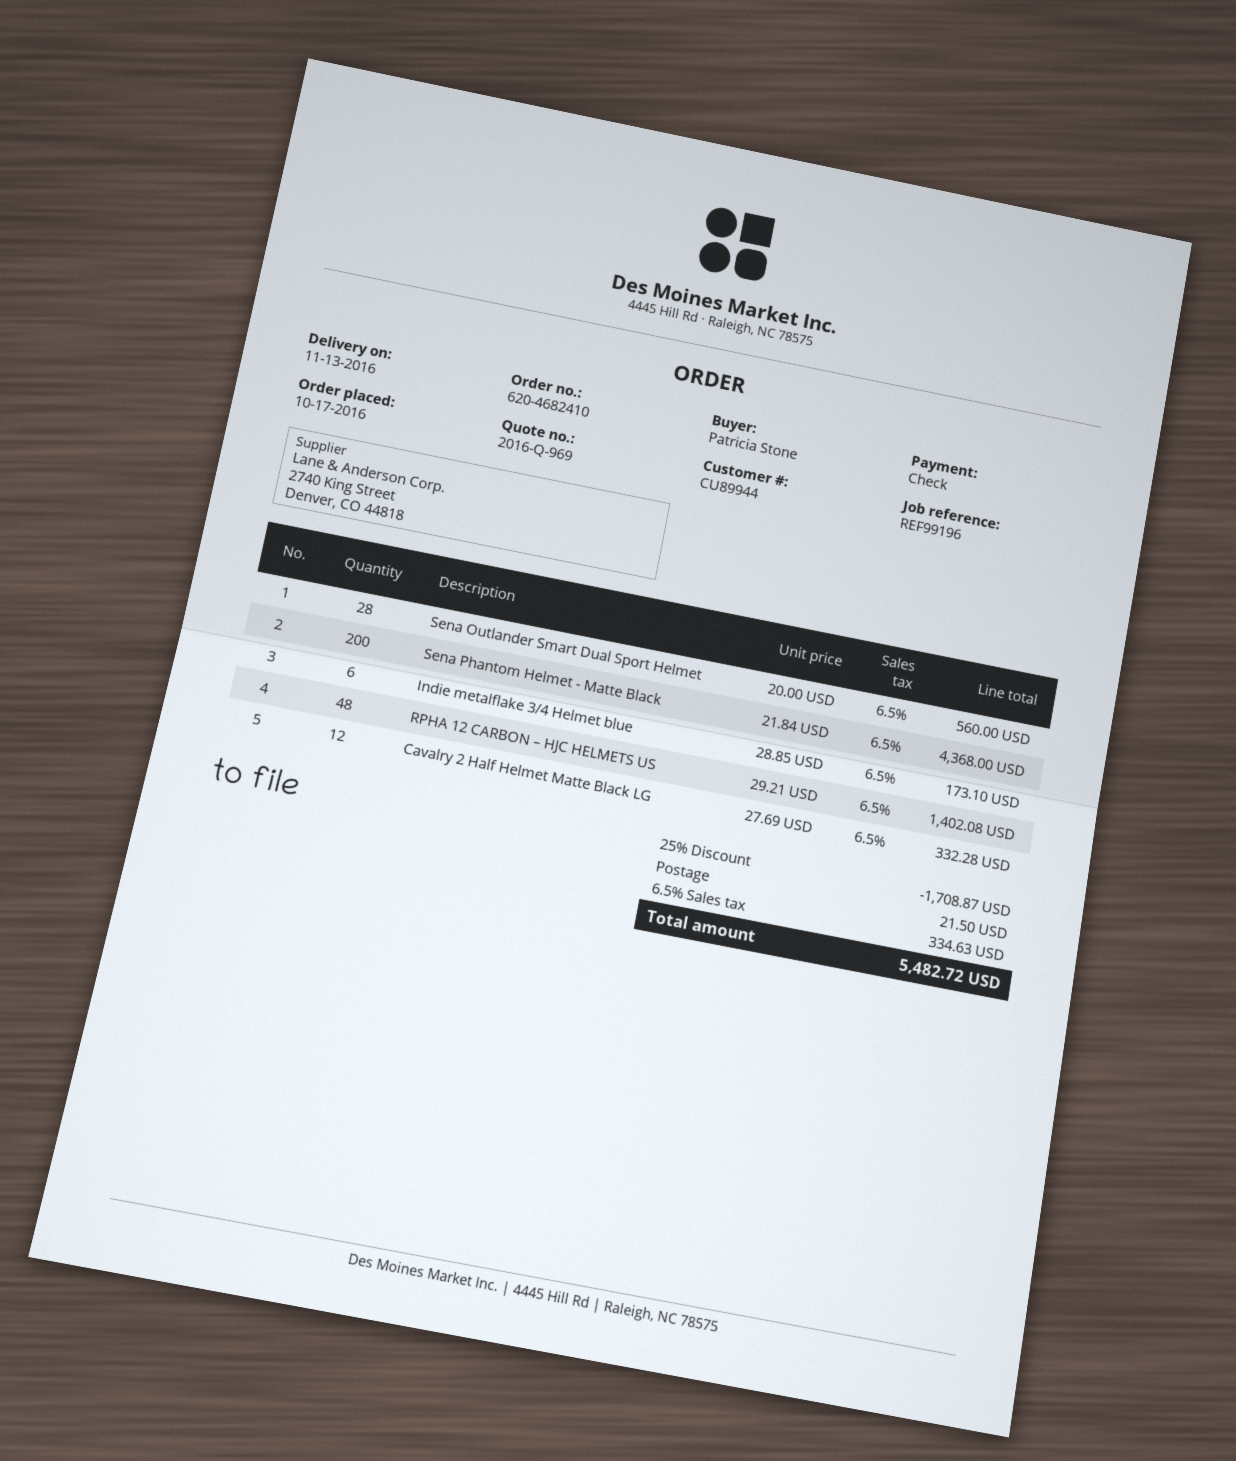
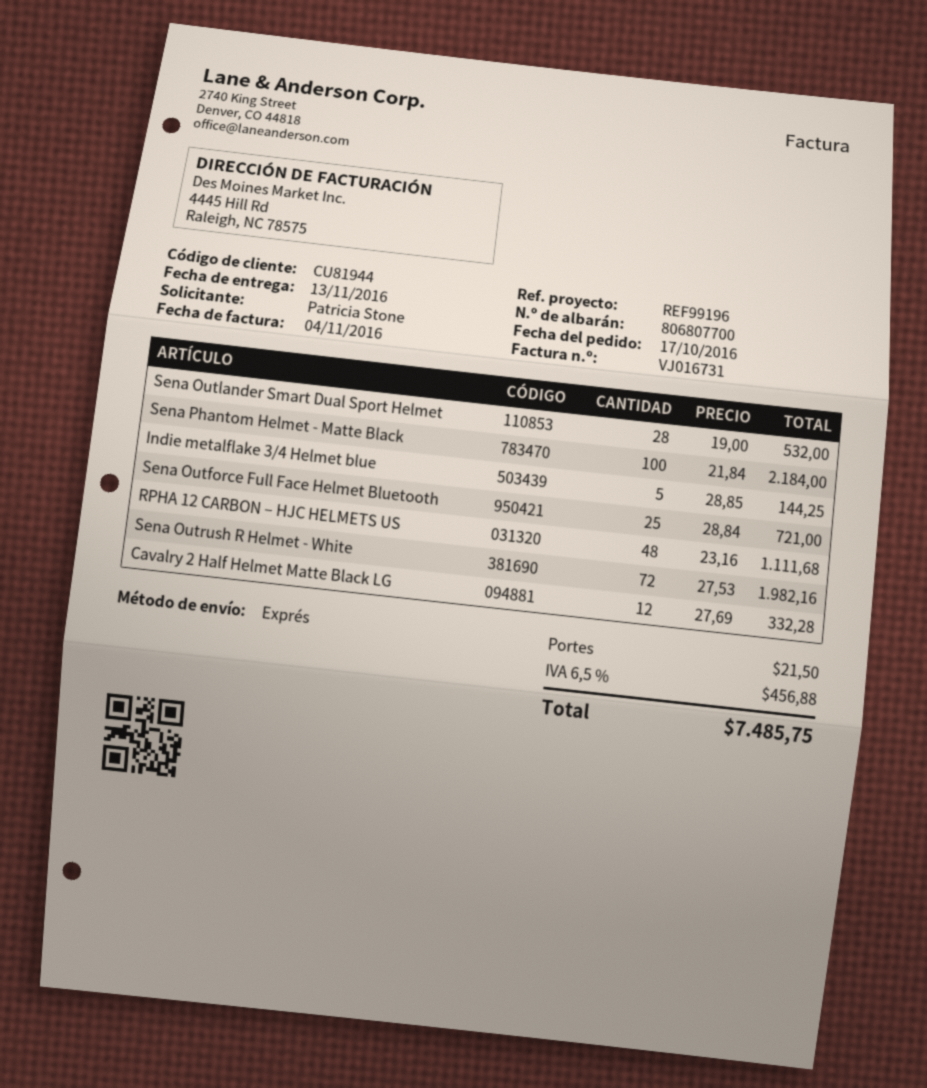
customer number: CU89944 -> CU81944
Sena Outlander Smart Dual Sport Helmet: 28 x 20.00 = 560.00 -> 28 x 19.00 = 532.00
Sena Phantom Helmet - Matte Black: 200 x 21.84 = 4368.00 -> 100 x 21.84 = 2184.00
Indie metalflake 3/4 Helmet blue: 6 x 28.85 = 173.10 -> 5 x 28.85 = 144.25
RPHA 12 CARBON – HJC HELMETS US: 48 x 29.21 = 1402.08 -> 48 x 23.16 = 1111.68
Sena Outforce Full Face Helmet Bluetooth: none -> 25 x 28.84 = 721.00
Sena Outrush R Helmet - White: none -> 72 x 27.53 = 1982.16
discount: 25% = 1708.87 -> none
tax: 6.5% = 334.63 -> 6.5% = 456.88
total: 5482.72 -> 7485.75

